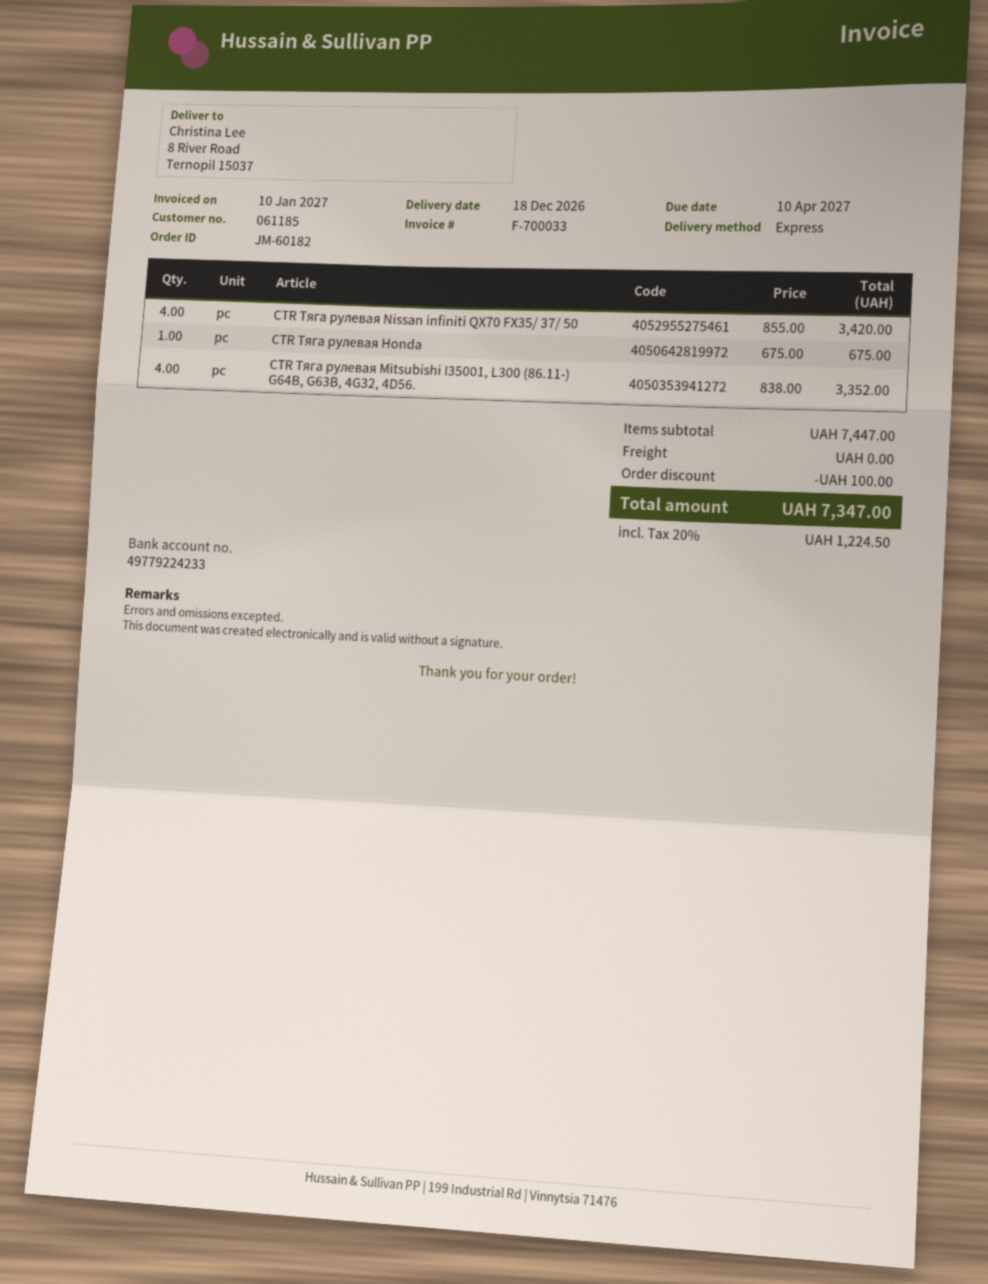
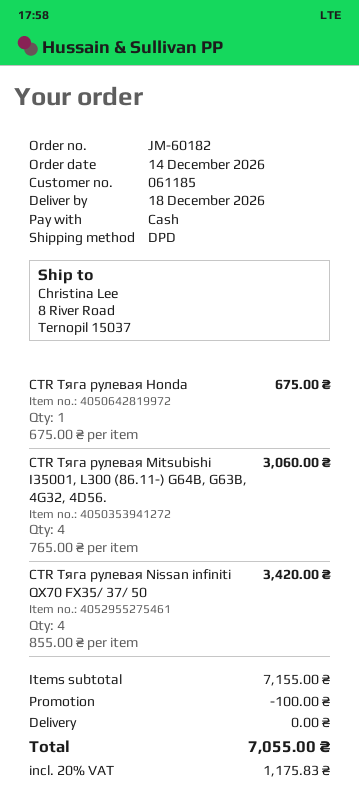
shipping method: express -> DPD
CTR Тяга рулевая Mitsubishi I35001, L300 (86.11-) G64B, G63B, 4G32, 4D56.: 4 x 838.00 = 3352.00 -> 4 x 765.00 = 3060.00
subtotal: 7447.00 -> 7155.00
tax: 20% = 1224.50 -> 20% = 1175.83
total: 7347.00 -> 7055.00

